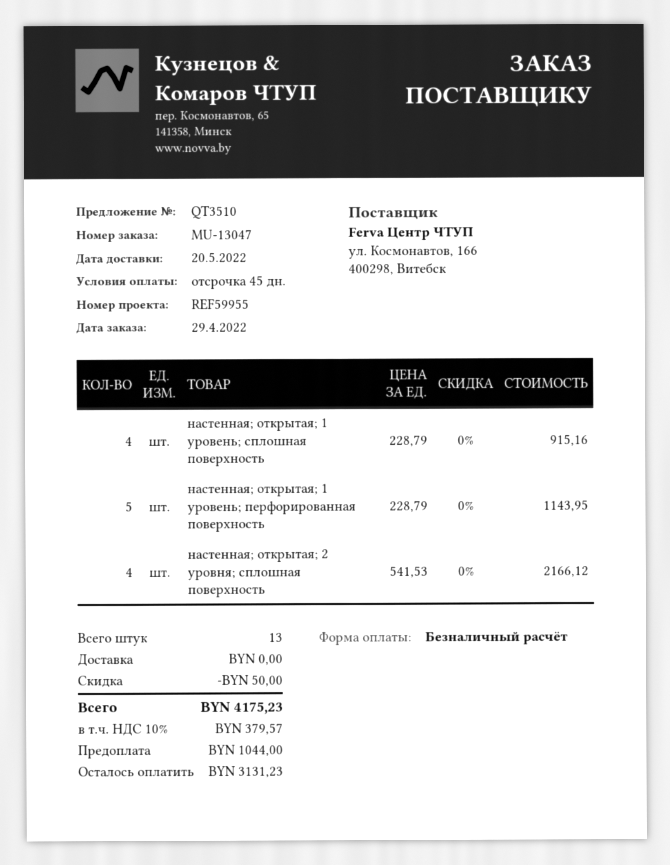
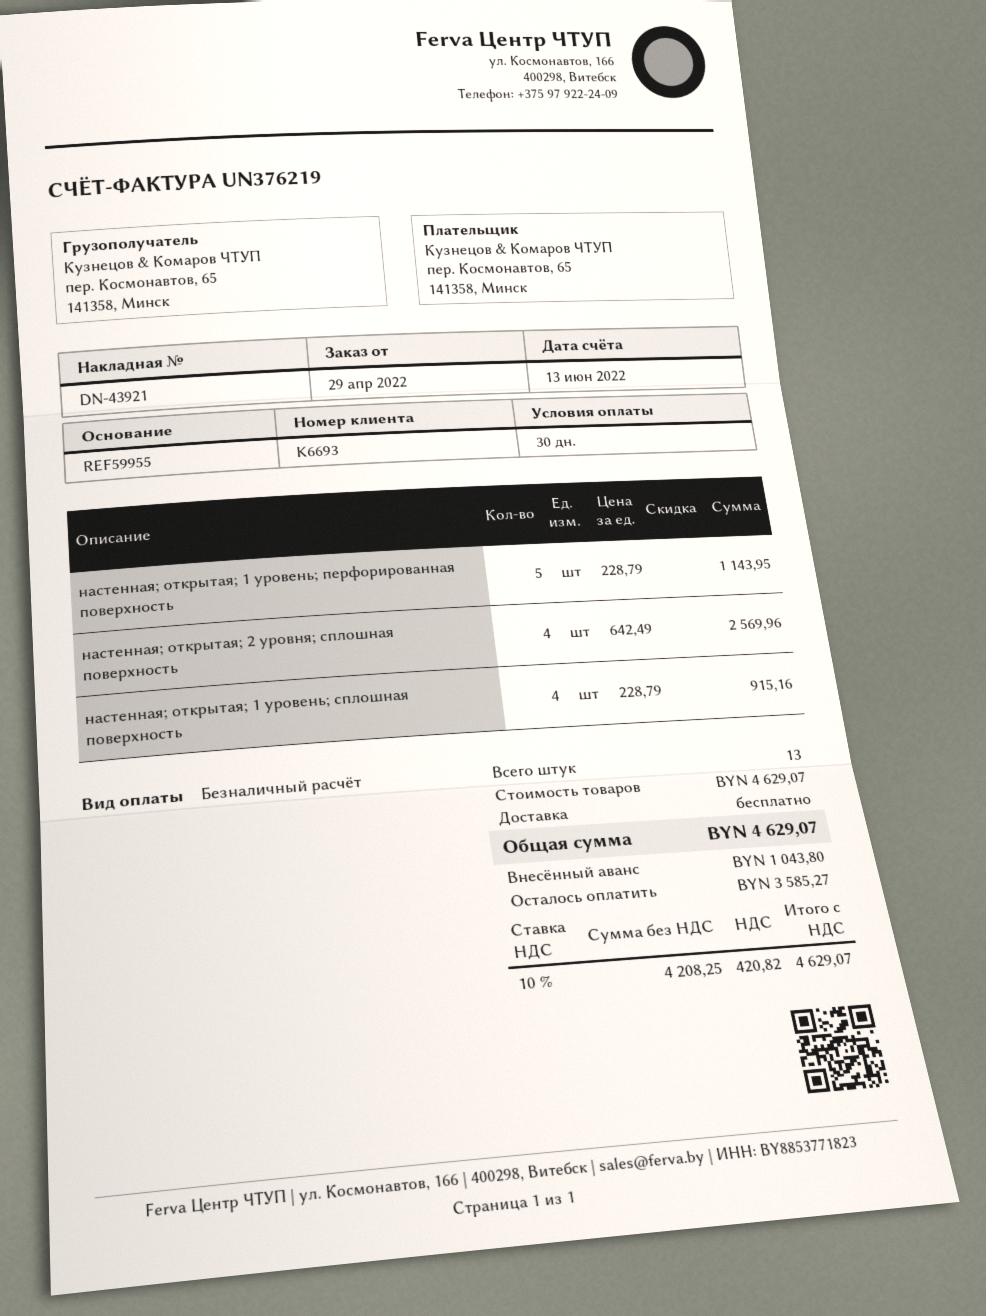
payment terms: 45 days -> 30 days
настенная; открытая; 2 уровня; сплошная поверхность: 4 x 541.53 = 2166.12 -> 4 x 642.49 = 2569.96
discount: 50.00 -> none
tax: 10% = 379.57 -> 10% = 420.82
total: 4175.23 -> 4629.07
deposit: 1044.00 -> 1043.80
balance: 3131.23 -> 3585.27

